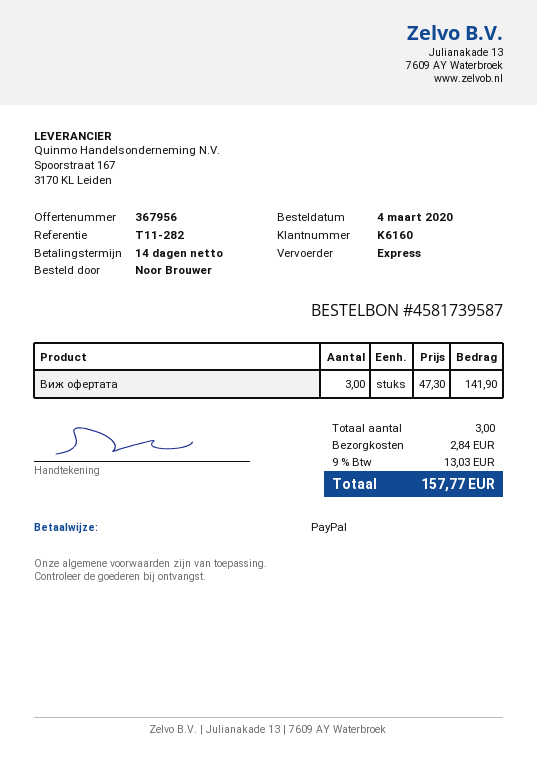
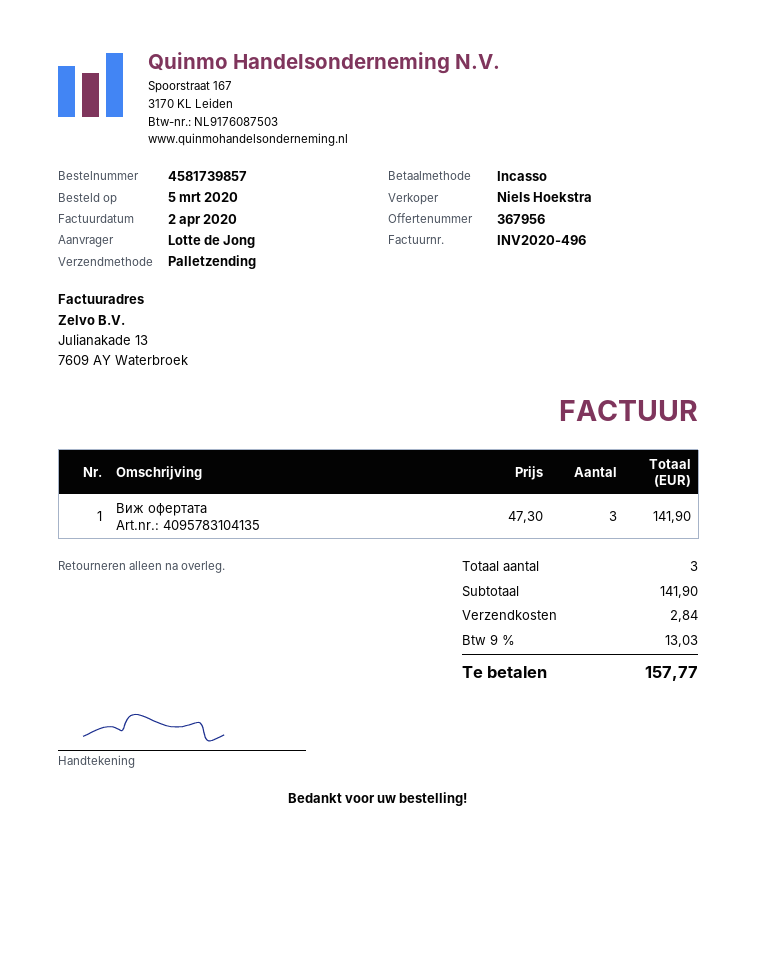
order number: 4581739587 -> 4581739857
order date: 2020-03-04 -> 2020-03-05
ordered by: Noor Brouwer -> Lotte de Jong
payment method: PayPal -> direct debit
shipping method: express -> pallet freight

